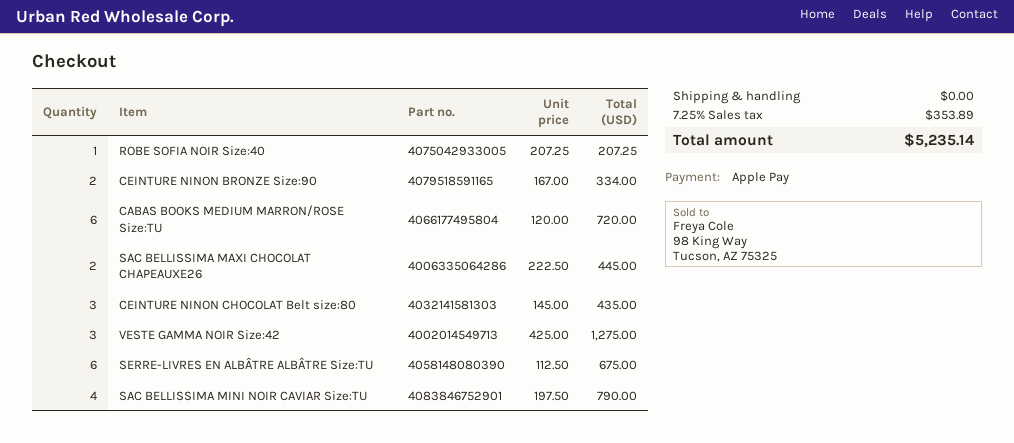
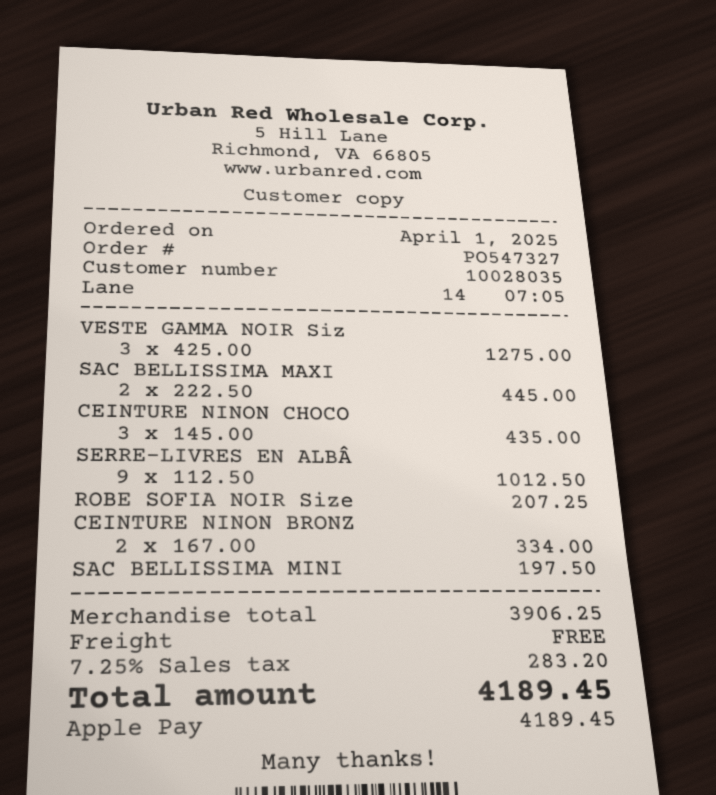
CABAS BOOKS MEDIUM MARRON/ROSE Size:TU: 6 x 120.00 = 720.00 -> none
SERRE-LIVRES EN ALBÂTRE ALBÂTRE Size:TU: 6 x 112.50 = 675.00 -> 9 x 112.50 = 1012.50
SAC BELLISSIMA MINI NOIR CAVIAR Size:TU: 4 x 197.50 = 790.00 -> 1 x 197.50 = 197.50
tax: 7.25% = 353.89 -> 7.25% = 283.20
total: 5235.14 -> 4189.45

